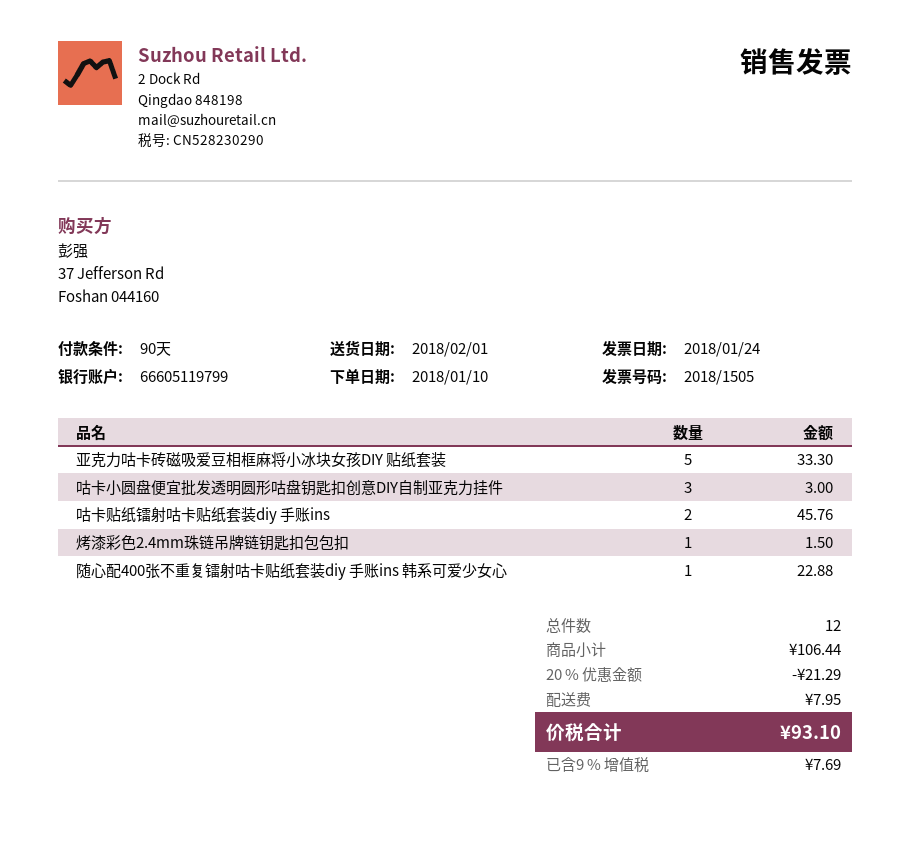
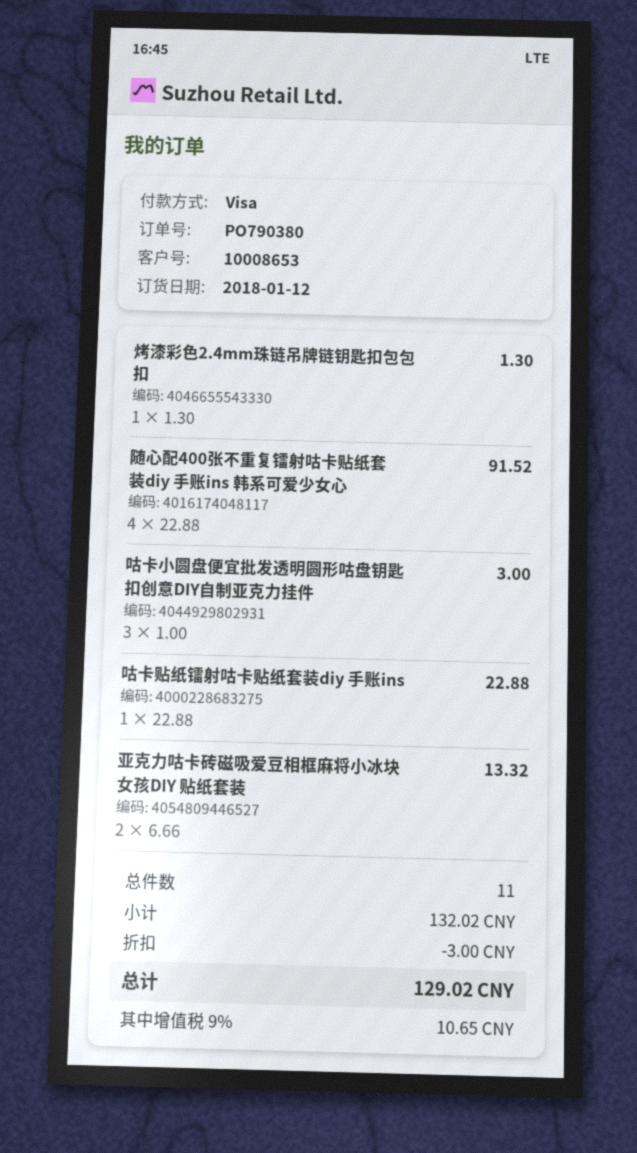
order date: 2018-01-10 -> 2018-01-12
亚克力咕卡砖磁吸爱豆相框麻将小冰块女孩DIY 贴纸套装: 5 for 33.30 -> 2 for 13.32
咕卡贴纸镭射咕卡贴纸套装diy 手账ins: 2 for 45.76 -> 1 for 22.88
烤漆彩色2.4mm珠链吊牌链钥匙扣包包扣: 1 for 1.50 -> 1 for 1.30
随心配400张不重复镭射咕卡贴纸套装diy 手账ins 韩系可爱少女心: 1 for 22.88 -> 4 for 91.52
total quantity: 12 -> 11
subtotal: 106.44 -> 132.02
discount: 21.29 -> 3.00
shipping: 7.95 -> none
tax: 9% = 7.69 -> 9% = 10.65
total: 93.10 -> 129.02

